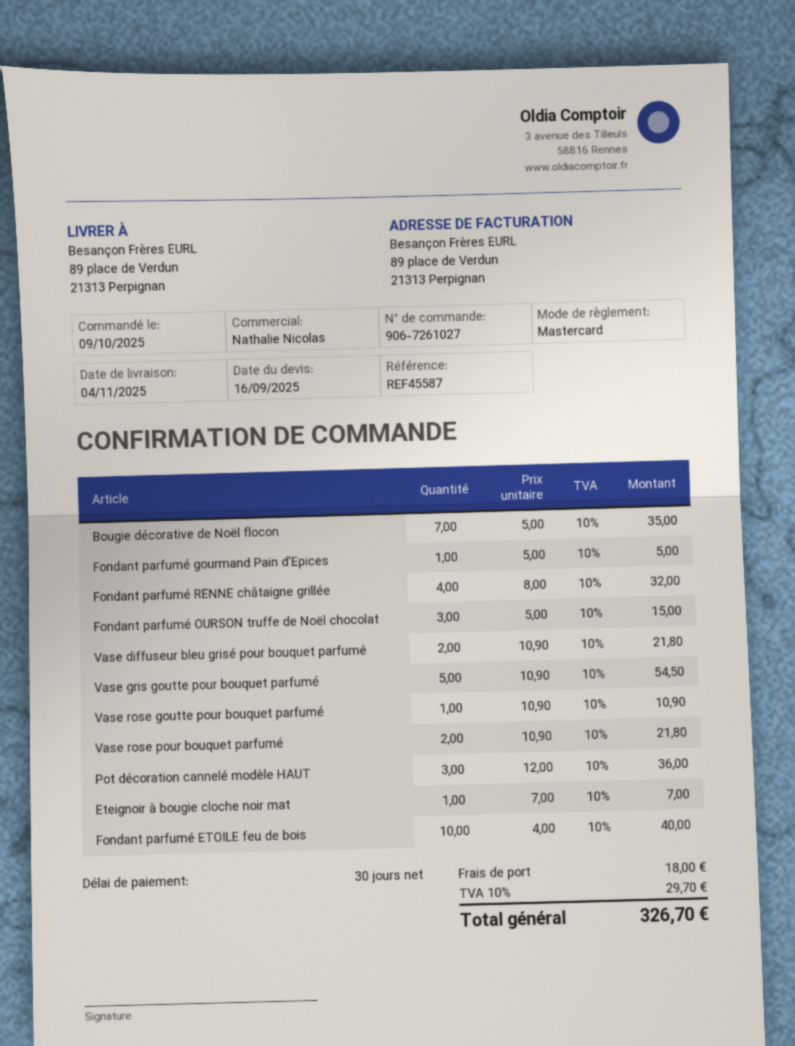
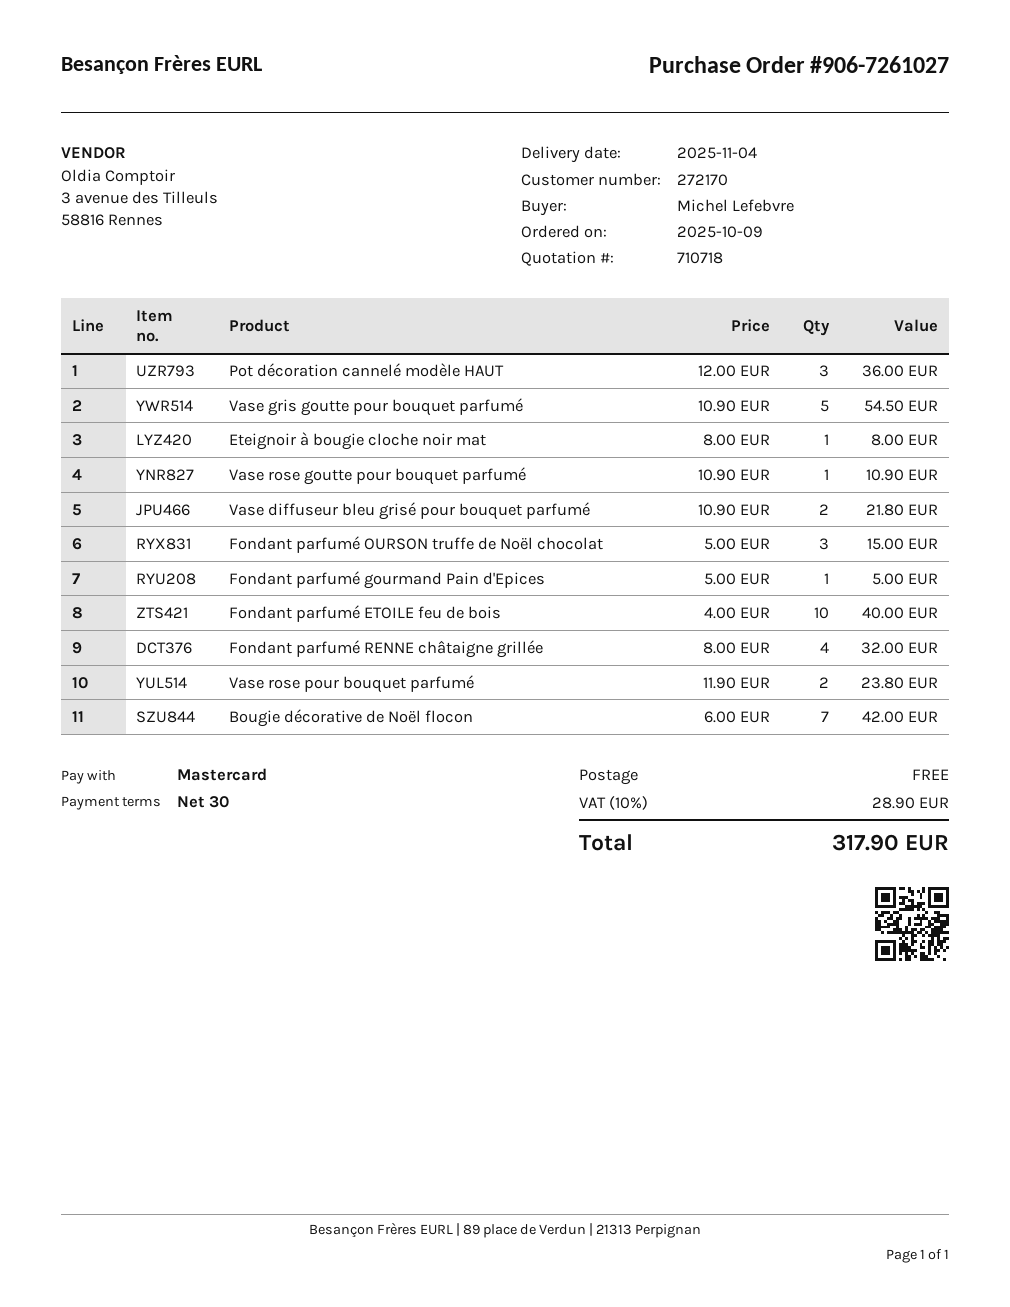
Bougie décorative de Noël flocon: 7 x 5.00 = 35.00 -> 7 x 6.00 = 42.00
Vase rose pour bouquet parfumé: 2 x 10.90 = 21.80 -> 2 x 11.90 = 23.80
Eteignoir à bougie cloche noir mat: 1 x 7.00 = 7.00 -> 1 x 8.00 = 8.00
shipping: 18.00 -> 0.00
tax: 10% = 29.70 -> 10% = 28.90
total: 326.70 -> 317.90

